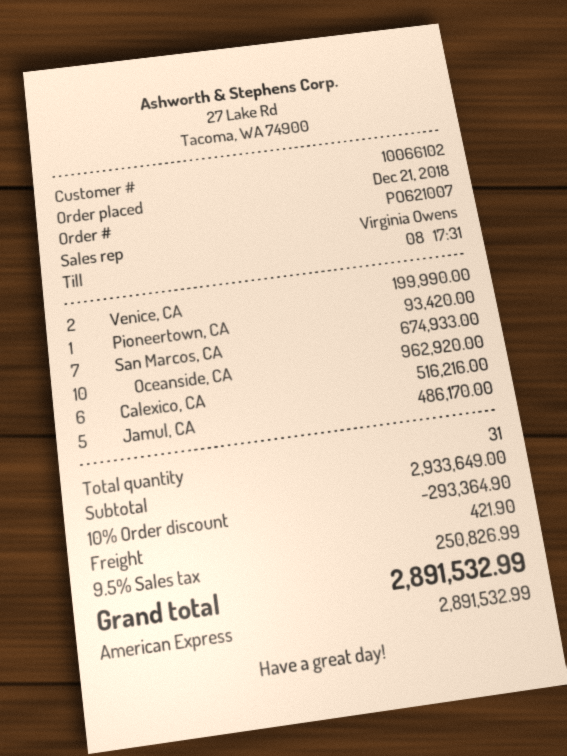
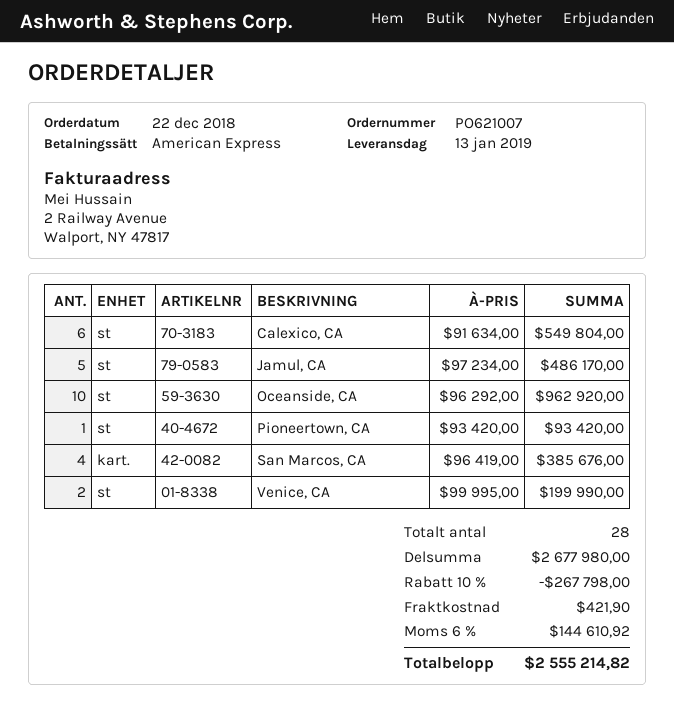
order date: 2018-12-21 -> 2018-12-22
San Marcos, CA: 7 for 674933.00 -> 4 for 385676.00
Calexico, CA: 6 for 516216.00 -> 6 for 549804.00
total quantity: 31 -> 28
subtotal: 2933649.00 -> 2677980.00
discount: 10% = 293364.90 -> 10% = 267798.00
tax: 9.5% = 250826.99 -> 6% = 144610.92
total: 2891532.99 -> 2555214.82

